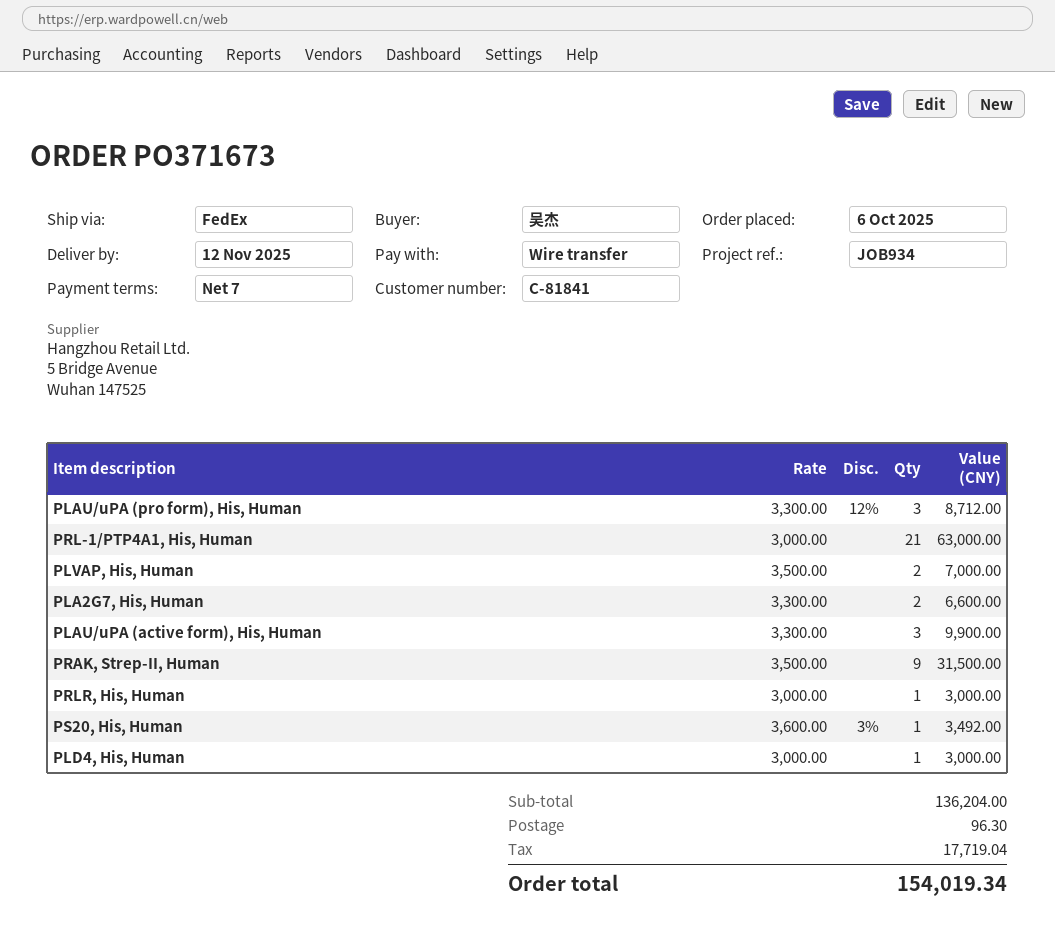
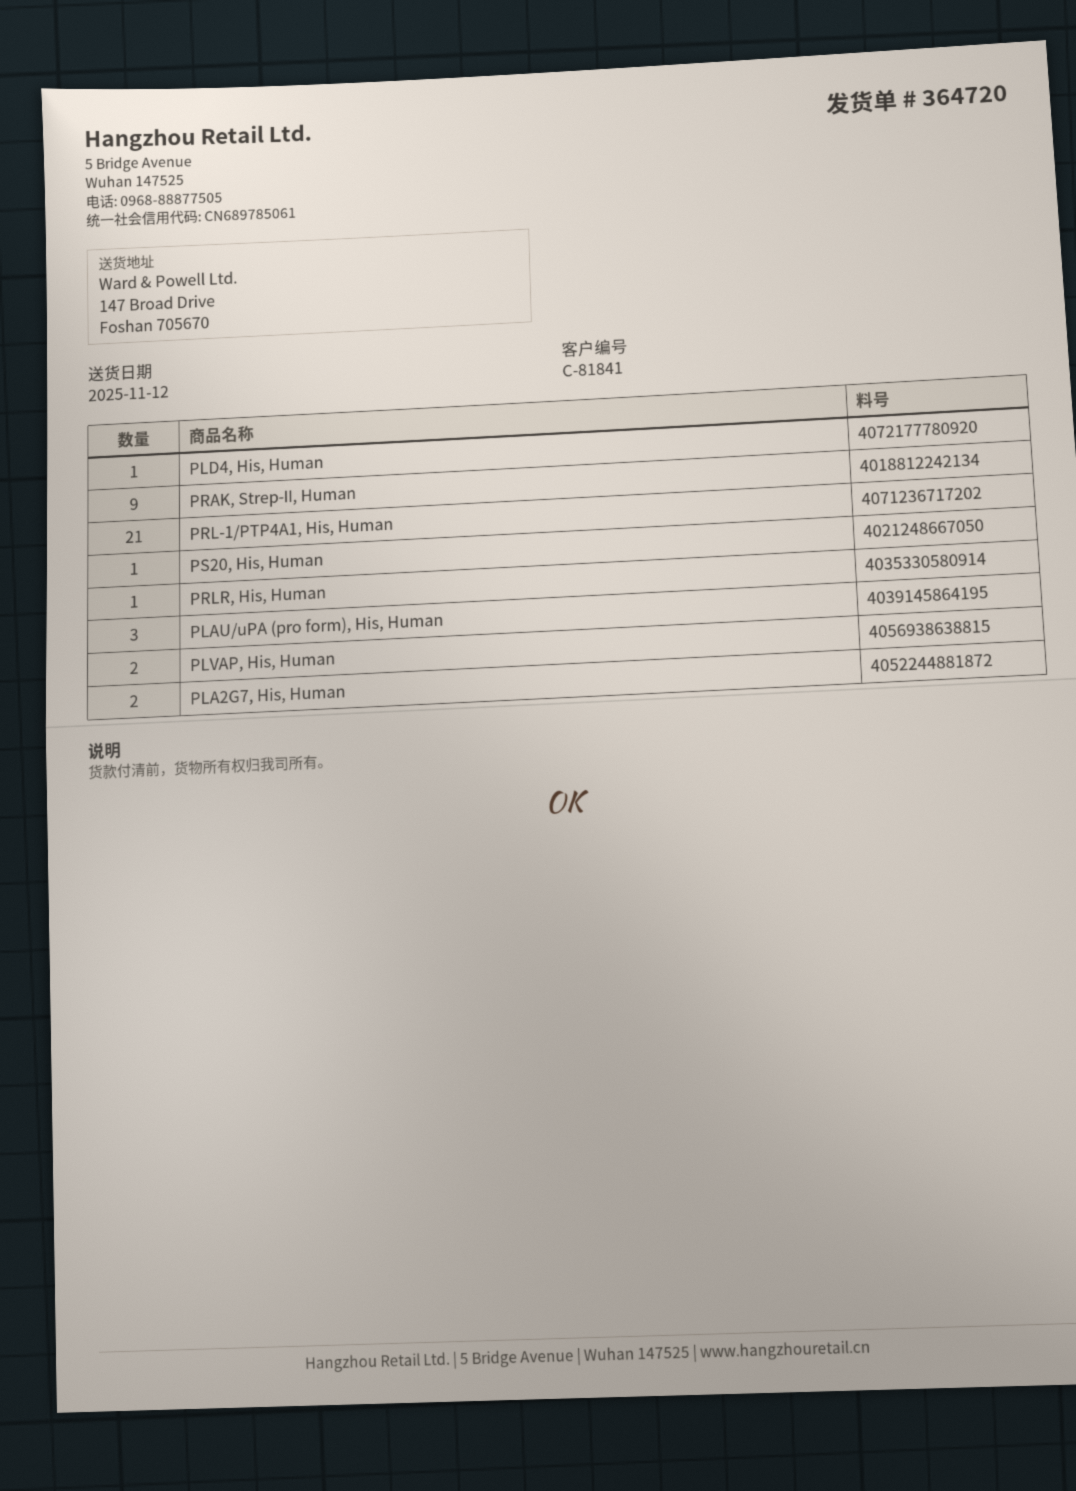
PLAU/uPA (active form), His, Human: 3 -> none

